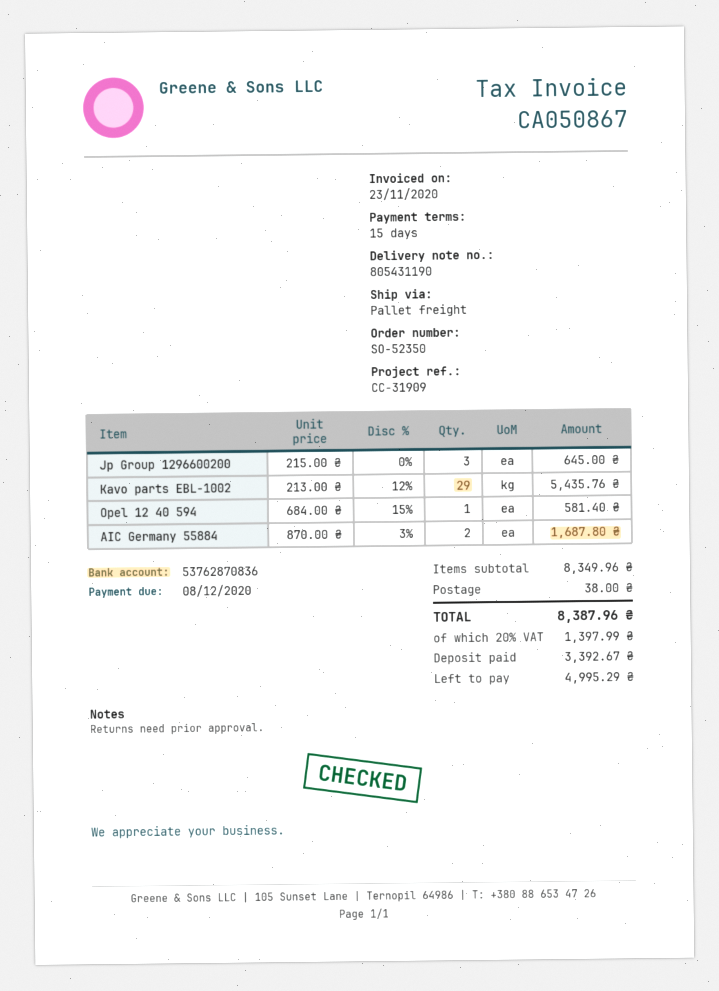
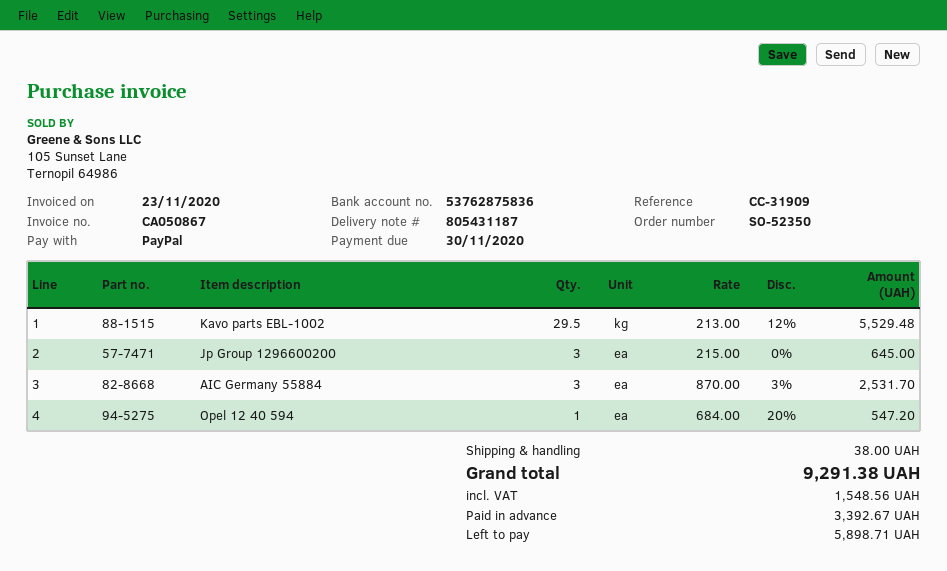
delivery note number: 805431190 -> 805431187
due date: 2020-12-08 -> 2020-11-30
bank account: 53762870836 -> 53762875836
Kavo parts EBL-1002: 29 x 213.00 - 12% = 5435.76 -> 29.5 x 213.00 - 12% = 5529.48
Opel 12 40 594: 1 x 684.00 - 15% = 581.40 -> 1 x 684.00 - 20% = 547.20
AIC Germany 55884: 2 x 870.00 - 3% = 1687.80 -> 3 x 870.00 - 3% = 2531.70
tax: 1397.99 -> 1548.56
total: 8387.96 -> 9291.38
balance: 4995.29 -> 5898.71

